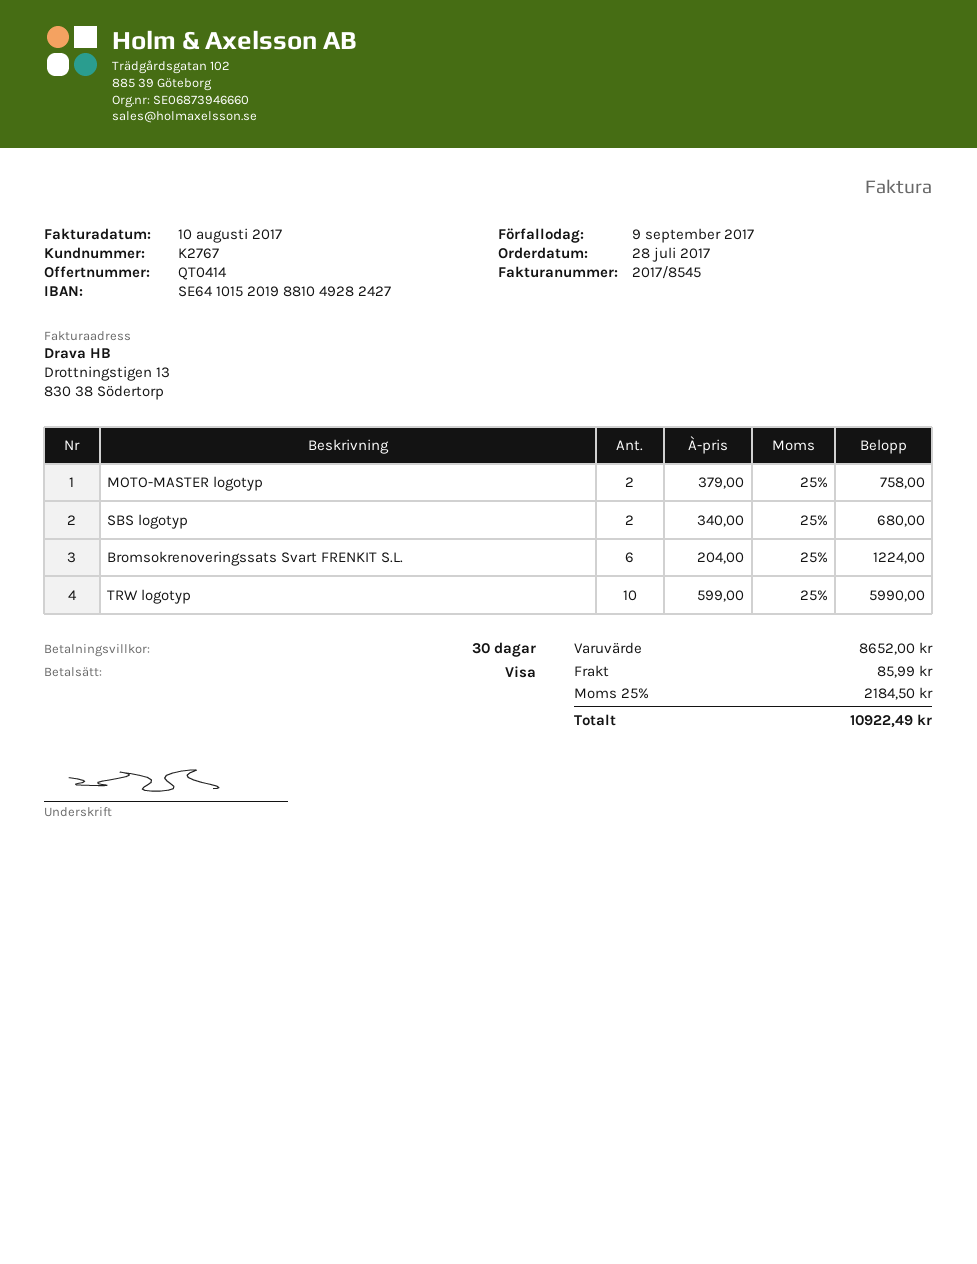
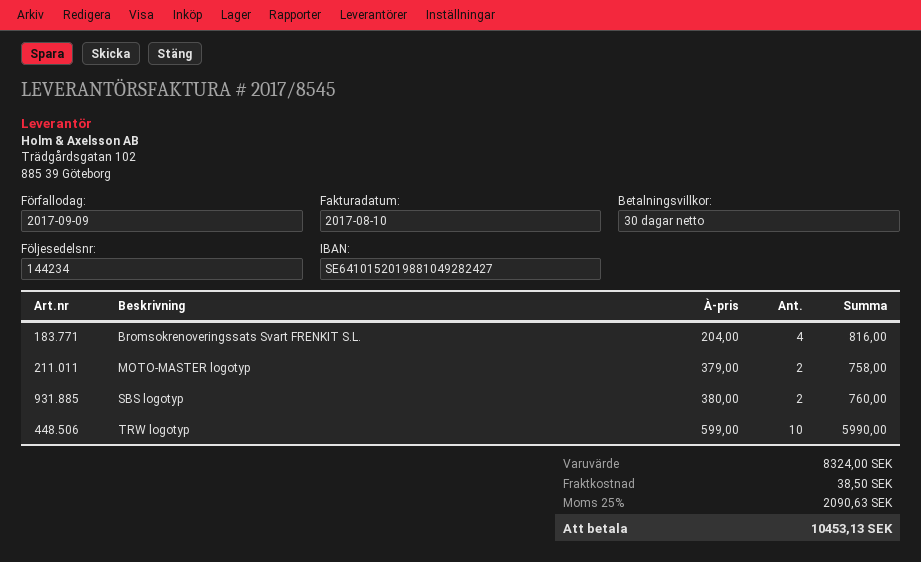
SBS logotyp: 2 x 340.00 = 680.00 -> 2 x 380.00 = 760.00
Bromsokrenoveringssats Svart FRENKIT S.L.: 6 x 204.00 = 1224.00 -> 4 x 204.00 = 816.00
subtotal: 8652.00 -> 8324.00
shipping: 85.99 -> 38.50
tax: 25% = 2184.50 -> 25% = 2090.63
total: 10922.49 -> 10453.13

